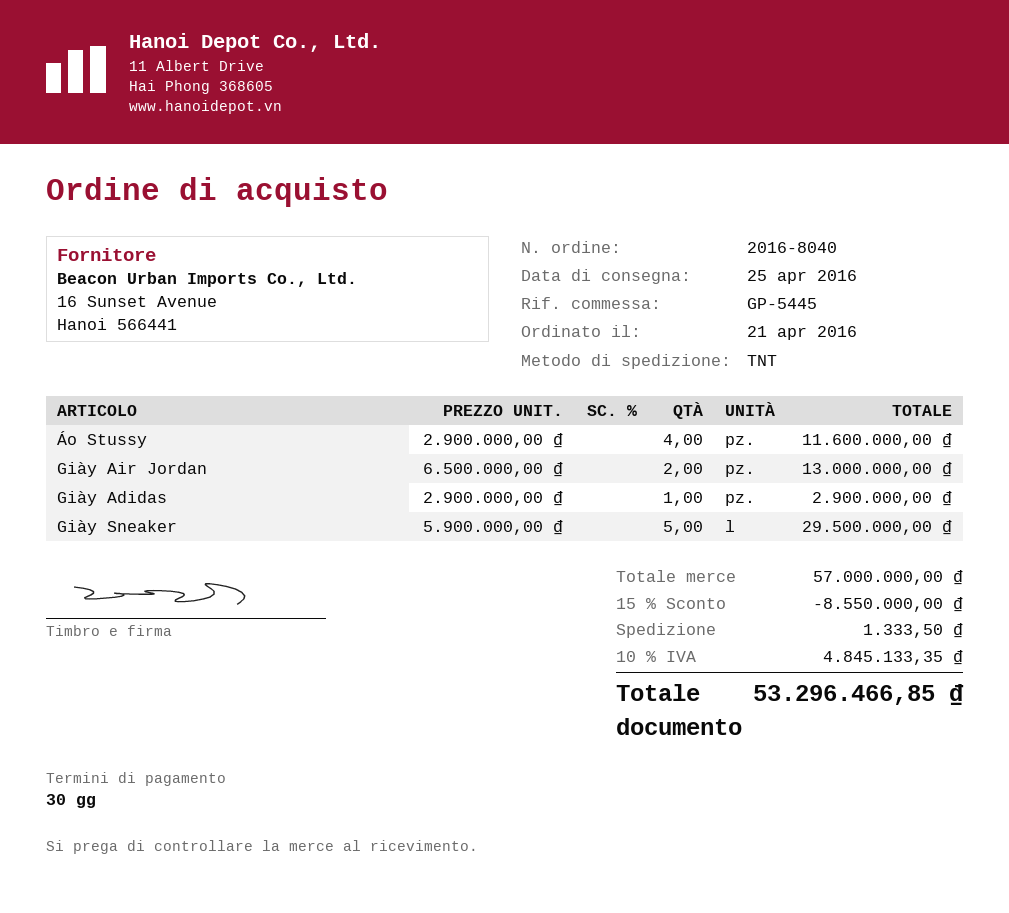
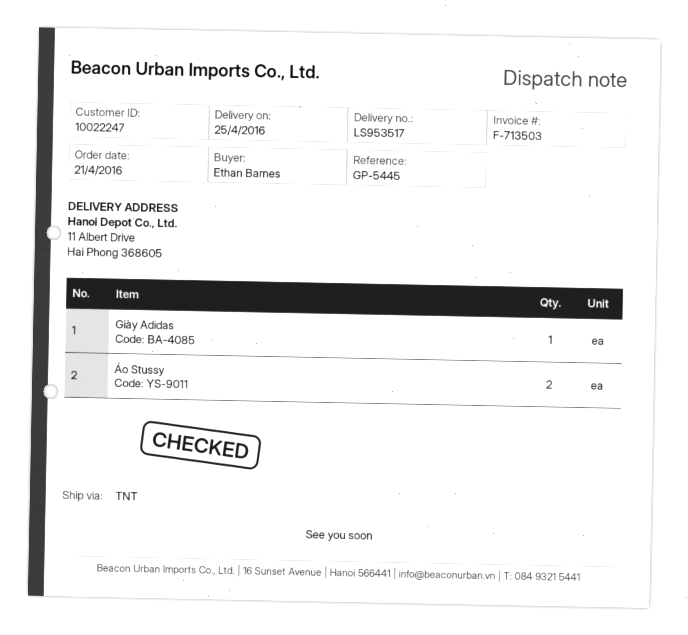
Áo Stussy: 4 -> 2
Giày Air Jordan: 2 -> none
Giày Sneaker: 5 -> none

